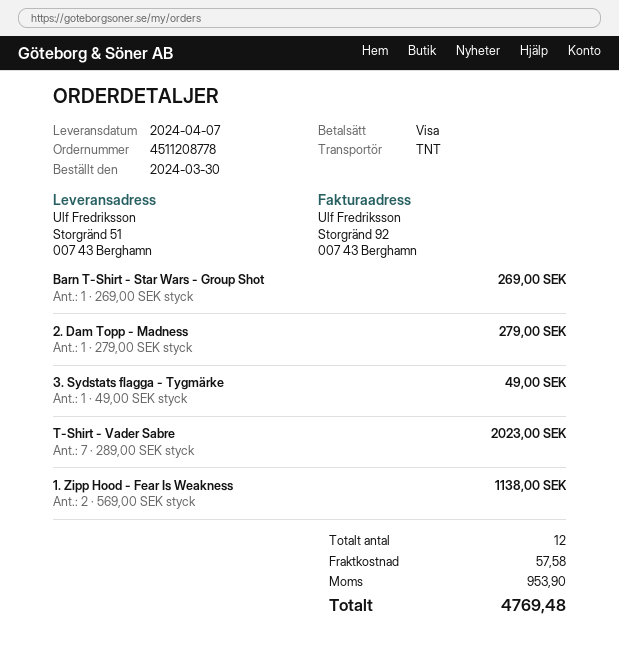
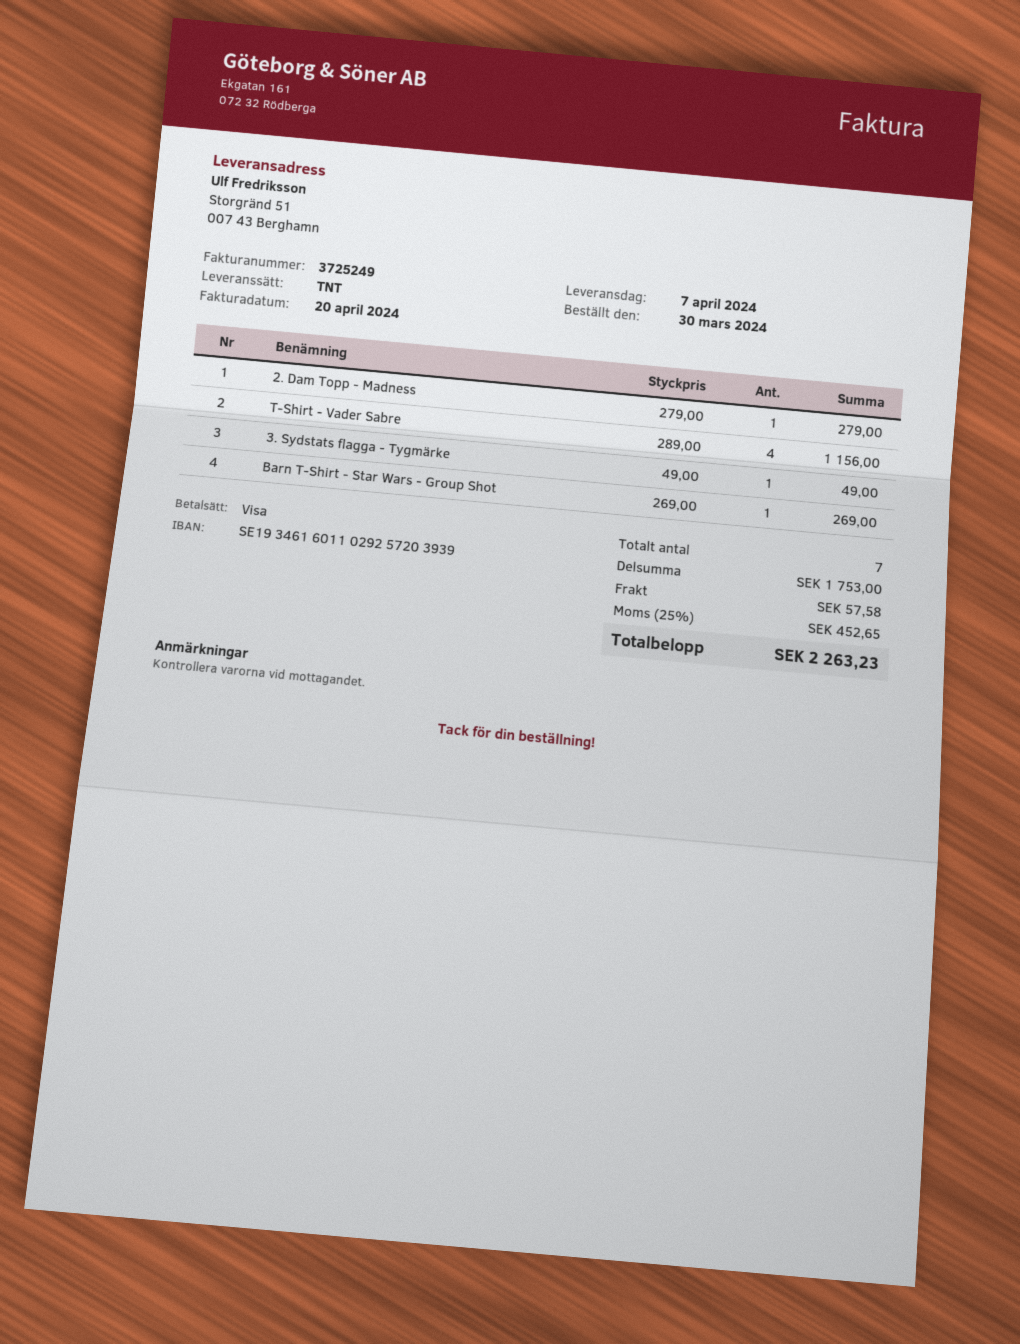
T-Shirt - Vader Sabre: 7 x 289.00 = 2023.00 -> 4 x 289.00 = 1156.00
1. Zipp Hood - Fear Is Weakness: 2 x 569.00 = 1138.00 -> none
total quantity: 12 -> 7
tax: 953.90 -> 452.65
total: 4769.48 -> 2263.23

